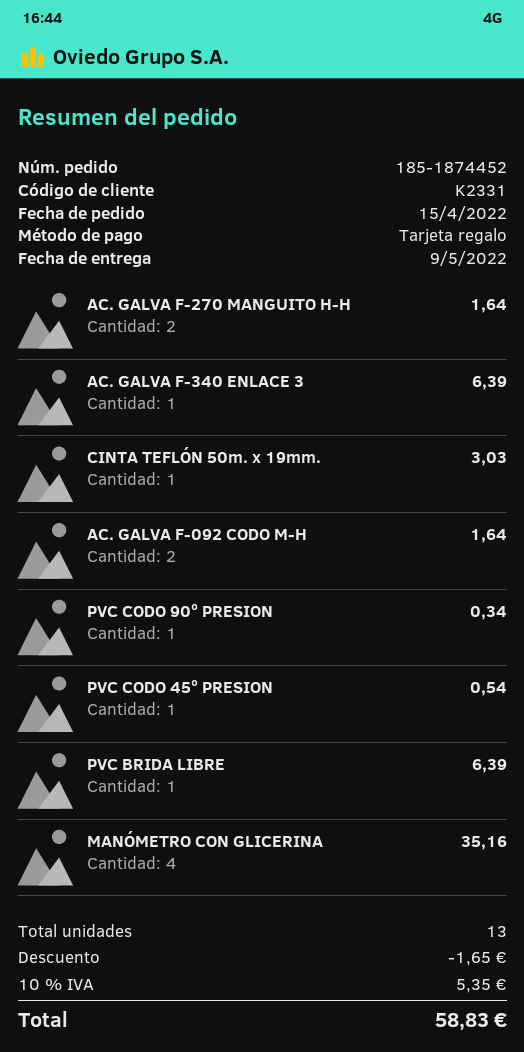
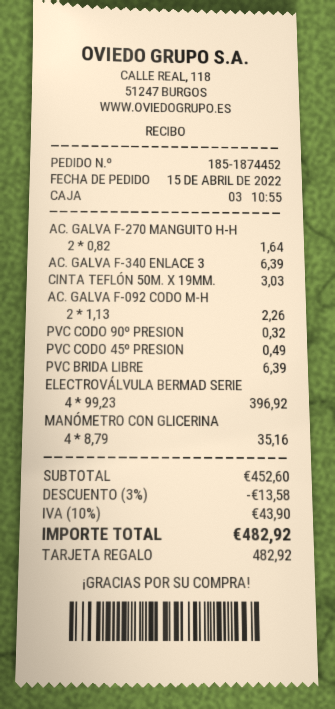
AC. GALVA F-092 CODO M-H: 2 for 1.64 -> 2 for 2.26
PVC CODO 90º PRESION: 1 for 0.34 -> 1 for 0.32
PVC CODO 45º PRESION: 1 for 0.54 -> 1 for 0.49
ELECTROVÁLVULA BERMAD SERIE: none -> 4 for 396.92
discount: 1.65 -> 13.58
tax: 10% = 5.35 -> 10% = 43.90
total: 58.83 -> 482.92

